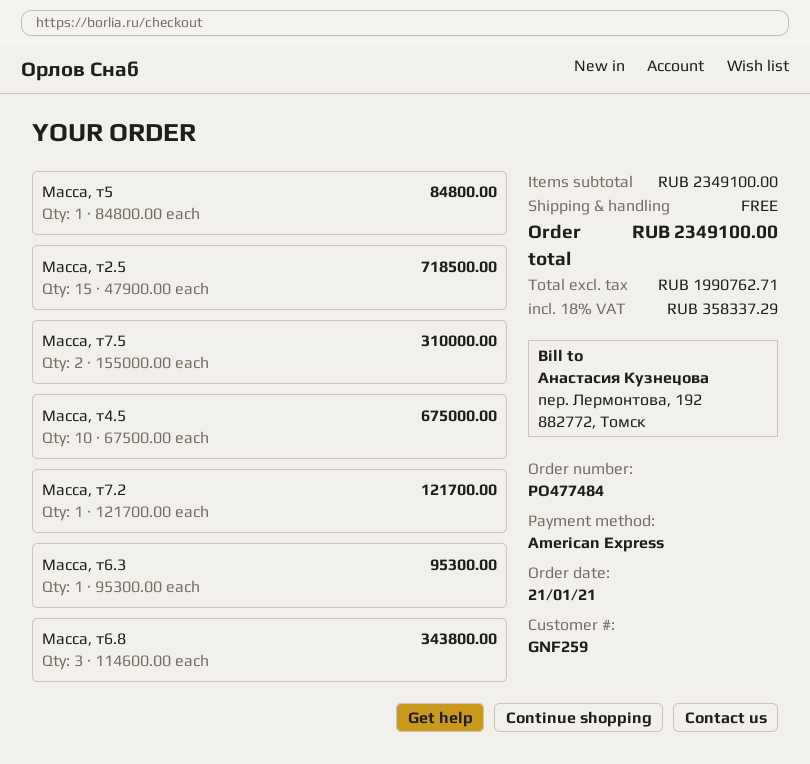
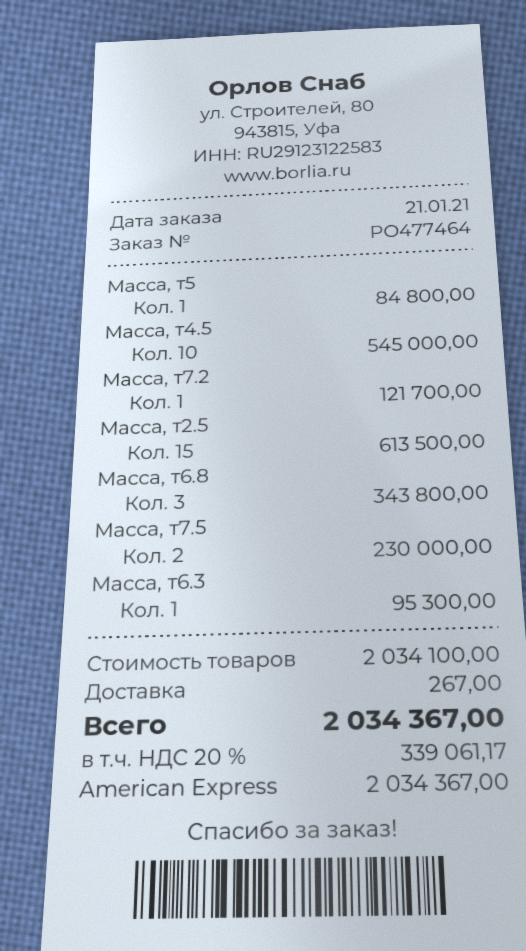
order number: PO477484 -> PO477464
Масса, т2.5: 15 for 718500.00 -> 15 for 613500.00
Масса, т7.5: 2 for 310000.00 -> 2 for 230000.00
Масса, т4.5: 10 for 675000.00 -> 10 for 545000.00
subtotal: 2349100.00 -> 2034100.00
shipping: 0.00 -> 267.00
tax: 18% = 358337.29 -> 20% = 339061.17
total: 2349100.00 -> 2034367.00

